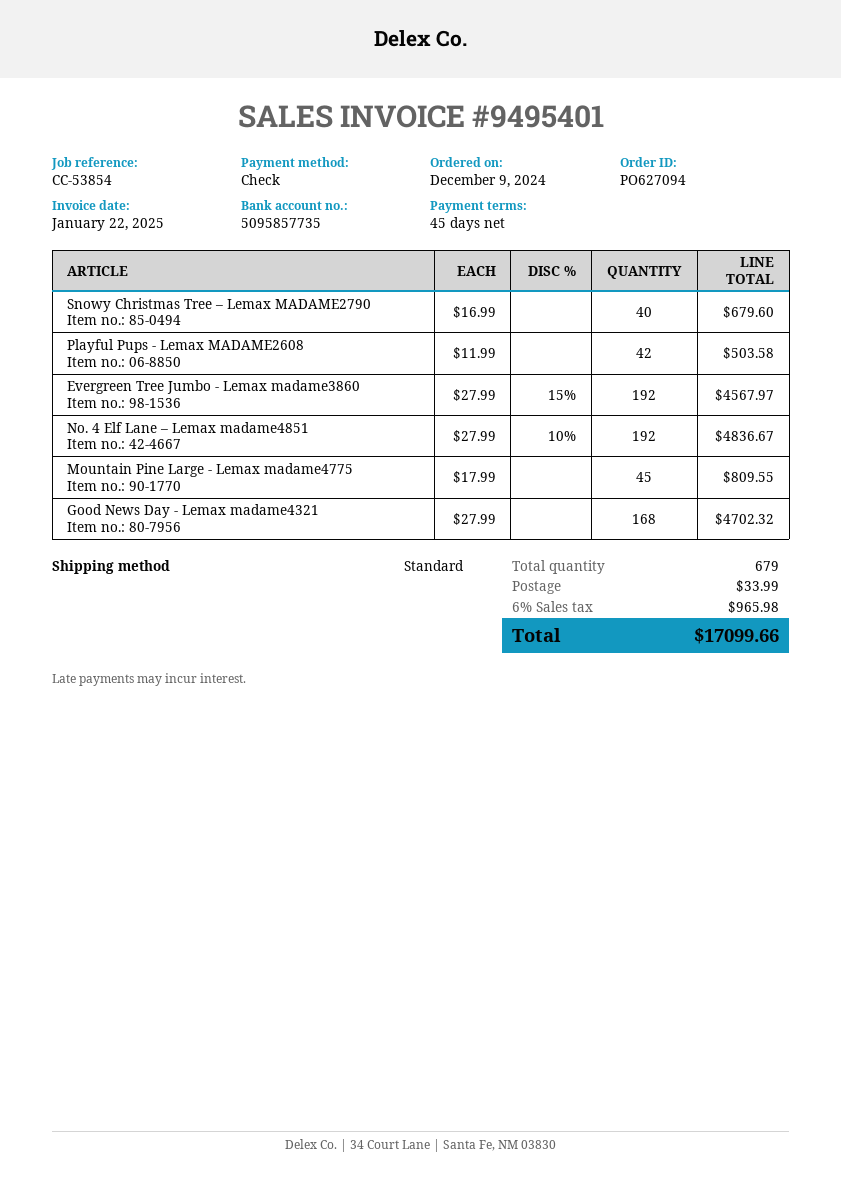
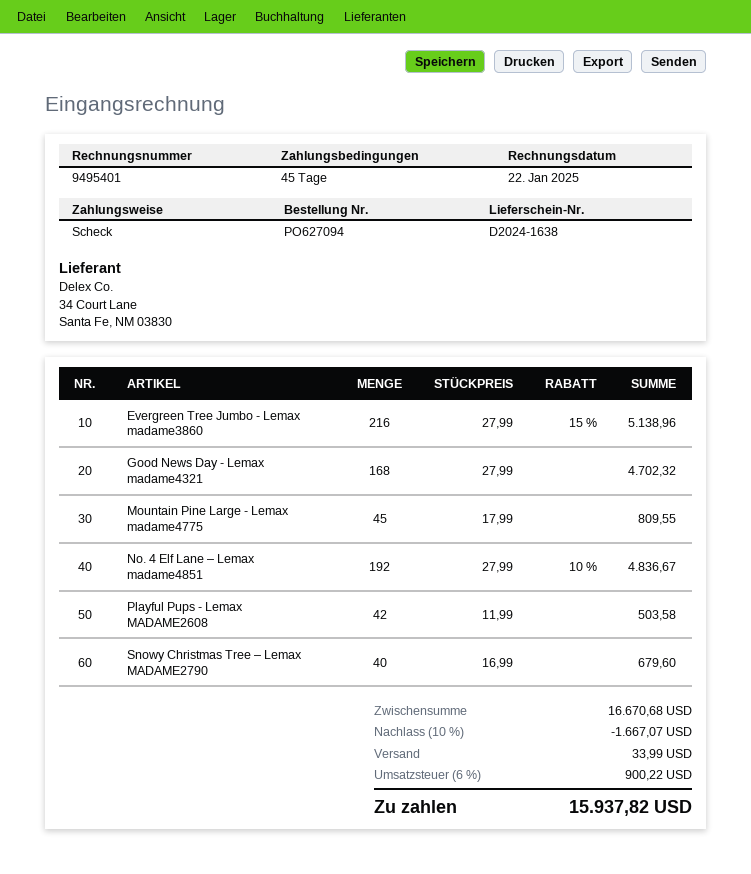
Evergreen Tree Jumbo - Lemax madame3860: 192 x 27.99 - 15% = 4567.97 -> 216 x 27.99 - 15% = 5138.96
discount: none -> 10% = 1667.07
tax: 6% = 965.98 -> 6% = 900.22
total: 17099.66 -> 15937.82

